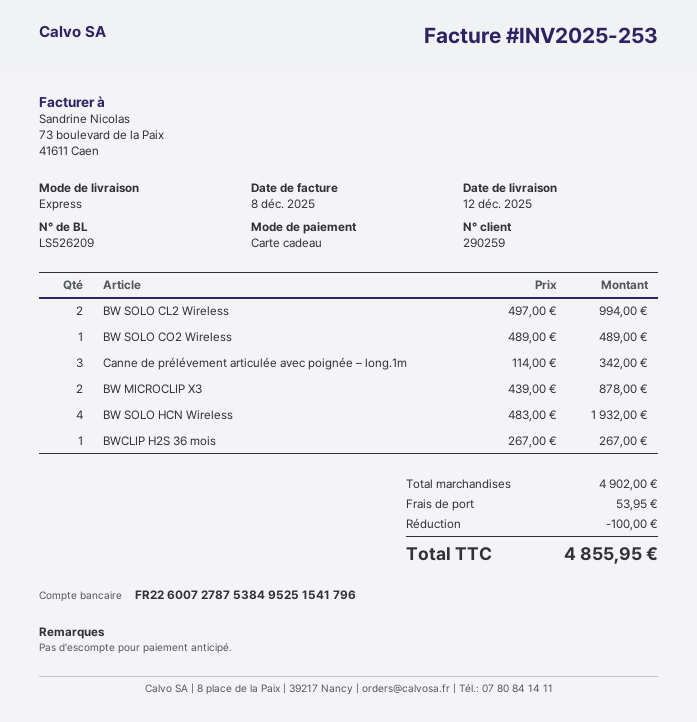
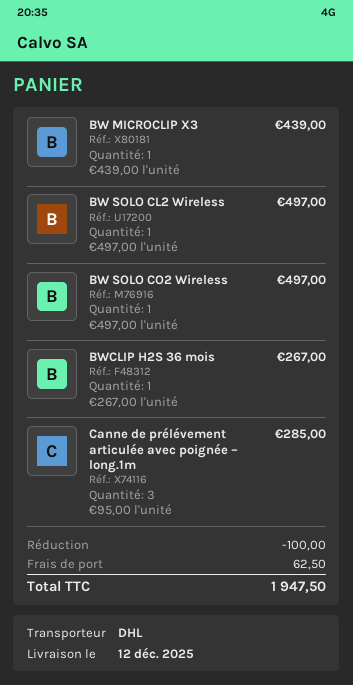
shipping method: express -> DHL
BW SOLO CL2 Wireless: 2 x 497.00 = 994.00 -> 1 x 497.00 = 497.00
BW SOLO CO2 Wireless: 1 x 489.00 = 489.00 -> 1 x 497.00 = 497.00
Canne de prélévement articulée avec poignée – long.1m: 3 x 114.00 = 342.00 -> 3 x 95.00 = 285.00
BW MICROCLIP X3: 2 x 439.00 = 878.00 -> 1 x 439.00 = 439.00
BW SOLO HCN Wireless: 4 x 483.00 = 1932.00 -> none
shipping: 53.95 -> 62.50
total: 4855.95 -> 1947.50

